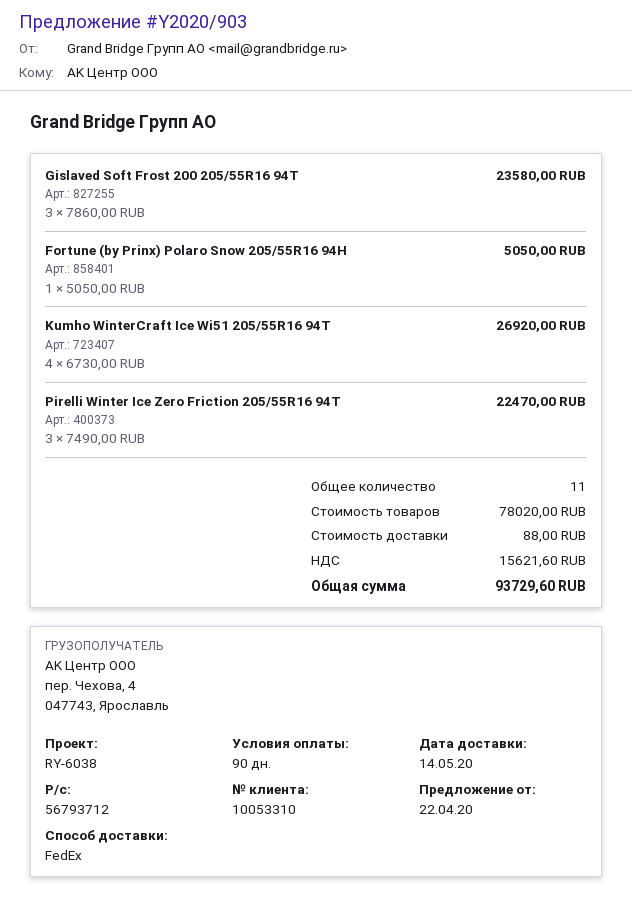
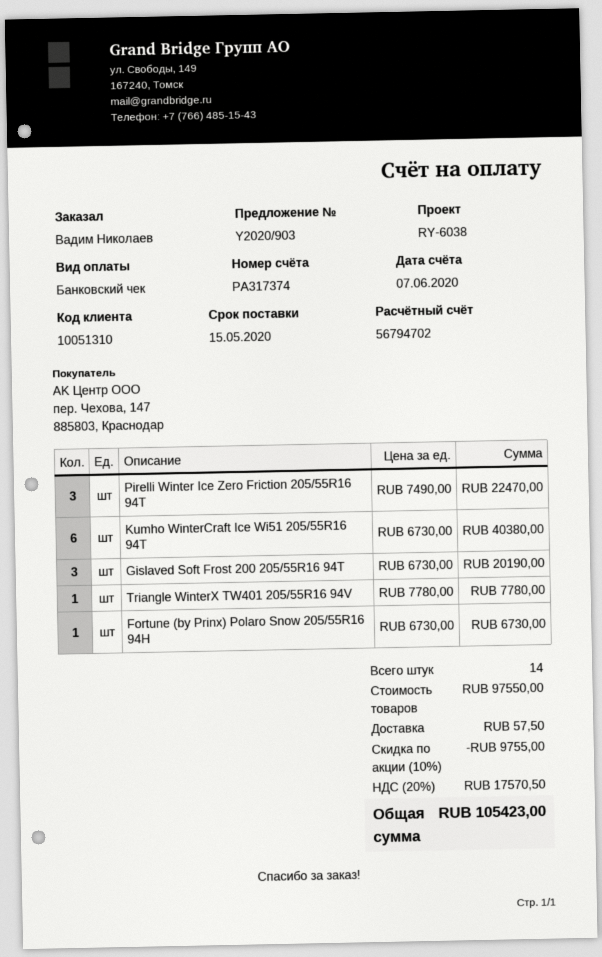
delivery date: 2020-05-14 -> 2020-05-15
customer number: 10053310 -> 10051310
bank account: 56793712 -> 56794702
Gislaved Soft Frost 200 205/55R16 94T: 3 x 7860.00 = 23580.00 -> 3 x 6730.00 = 20190.00
Fortune (by Prinx) Polaro Snow 205/55R16 94H: 1 x 5050.00 = 5050.00 -> 1 x 6730.00 = 6730.00
Kumho WinterCraft Ice Wi51 205/55R16 94T: 4 x 6730.00 = 26920.00 -> 6 x 6730.00 = 40380.00
Triangle WinterX TW401 205/55R16 94V: none -> 1 x 7780.00 = 7780.00
total quantity: 11 -> 14
subtotal: 78020.00 -> 97550.00
discount: none -> 10% = 9755.00
shipping: 88.00 -> 57.50
tax: 15621.60 -> 17570.50
total: 93729.60 -> 105423.00

